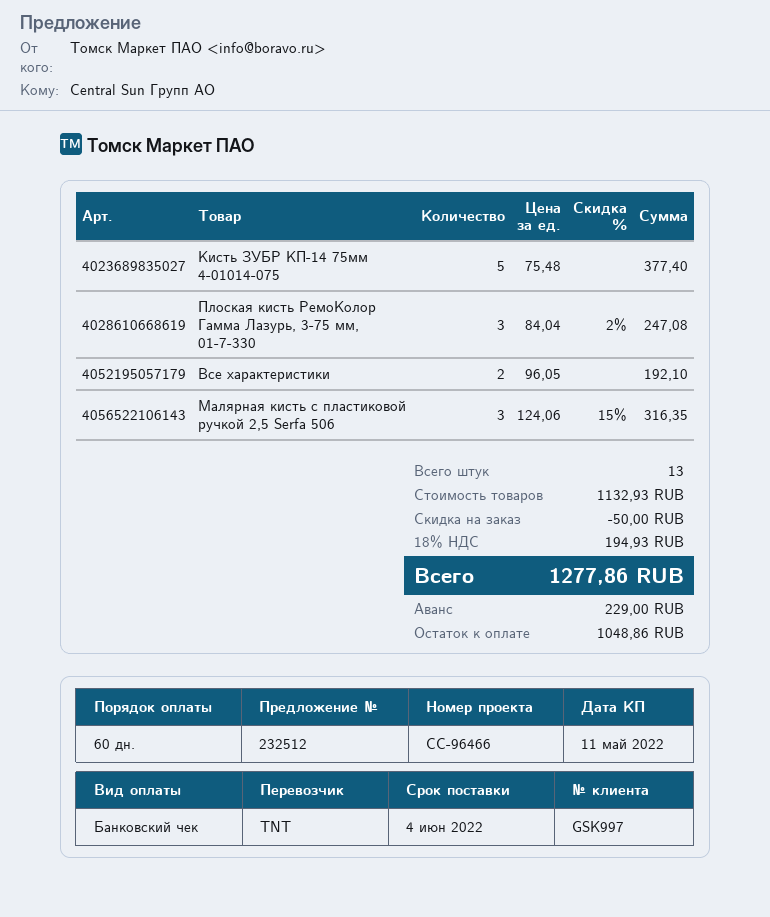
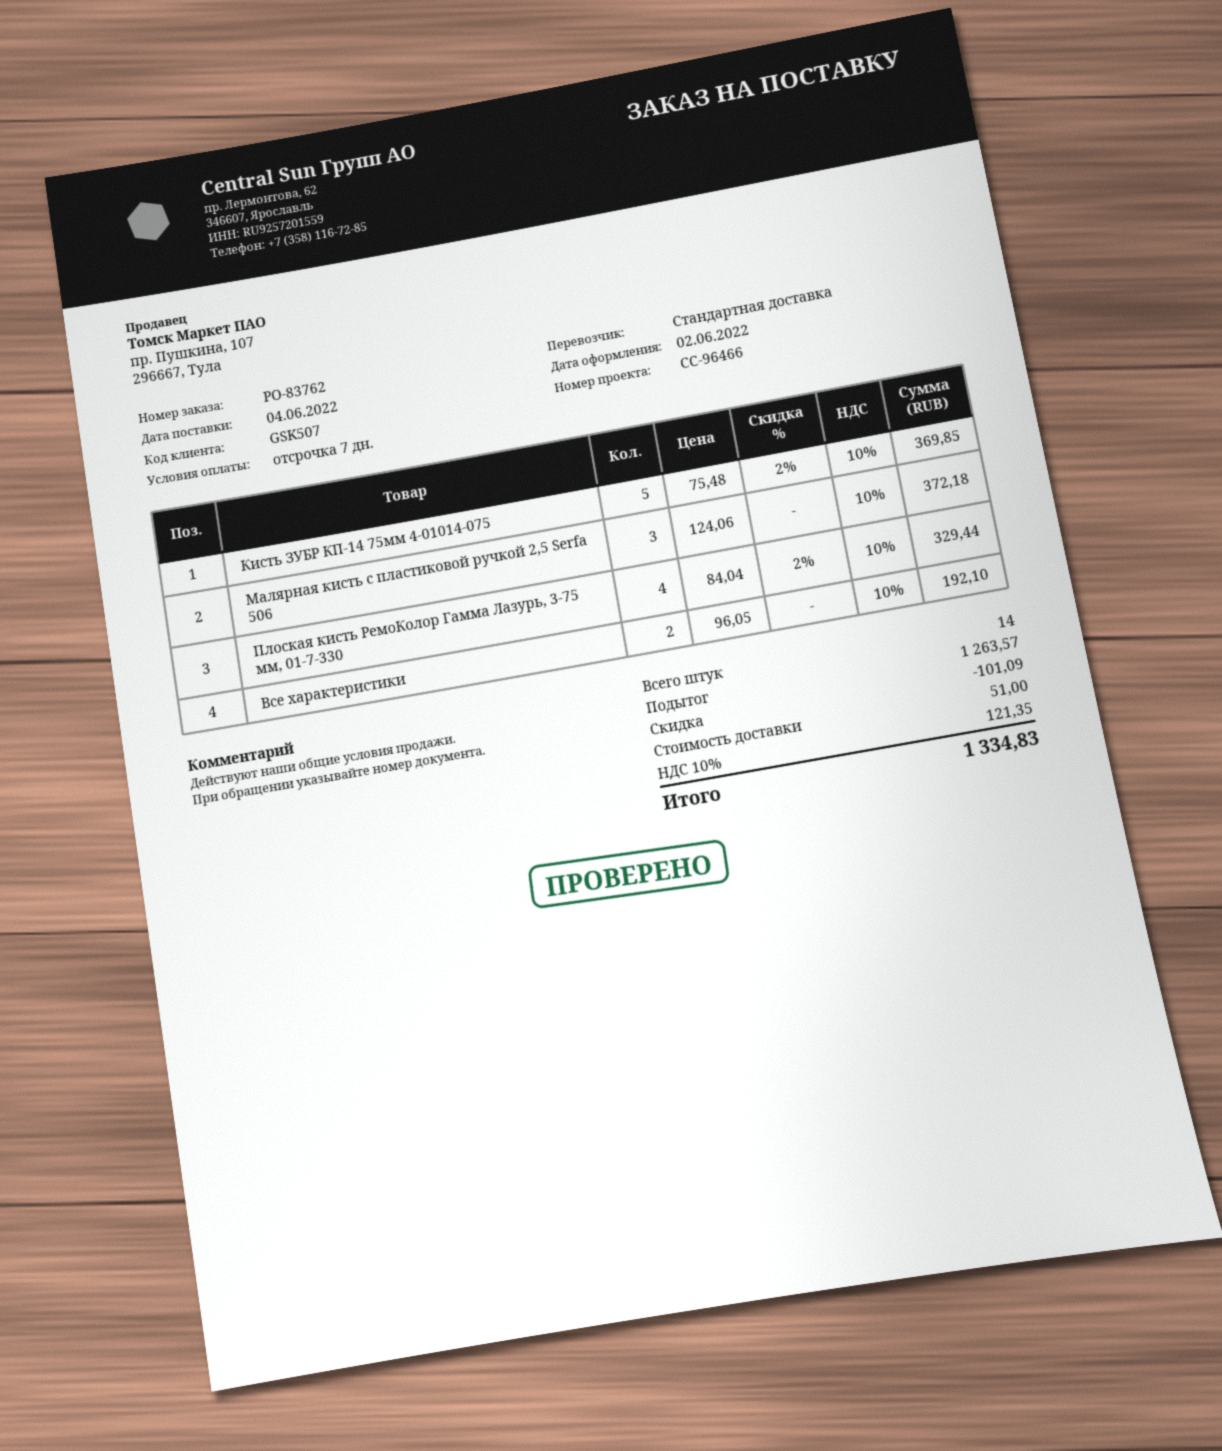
payment terms: 60 days -> 7 days
customer number: GSK997 -> GSK507
shipping method: TNT -> standard
Кисть ЗУБР КП-14 75мм 4-01014-075: 5 x 75.48 = 377.40 -> 5 x 75.48 - 2% = 369.85
Плоская кисть РемоКолор Гамма Лазурь, 3-75 мм, 01-7-330: 3 x 84.04 - 2% = 247.08 -> 4 x 84.04 - 2% = 329.44
Малярная кисть с пластиковой ручкой 2,5 Serfa 506: 3 x 124.06 - 15% = 316.35 -> 3 x 124.06 = 372.18
total quantity: 13 -> 14
subtotal: 1132.93 -> 1263.57
discount: 50.00 -> 101.09
shipping: none -> 51.00
tax: 18% = 194.93 -> 10% = 121.35
total: 1277.86 -> 1334.83

